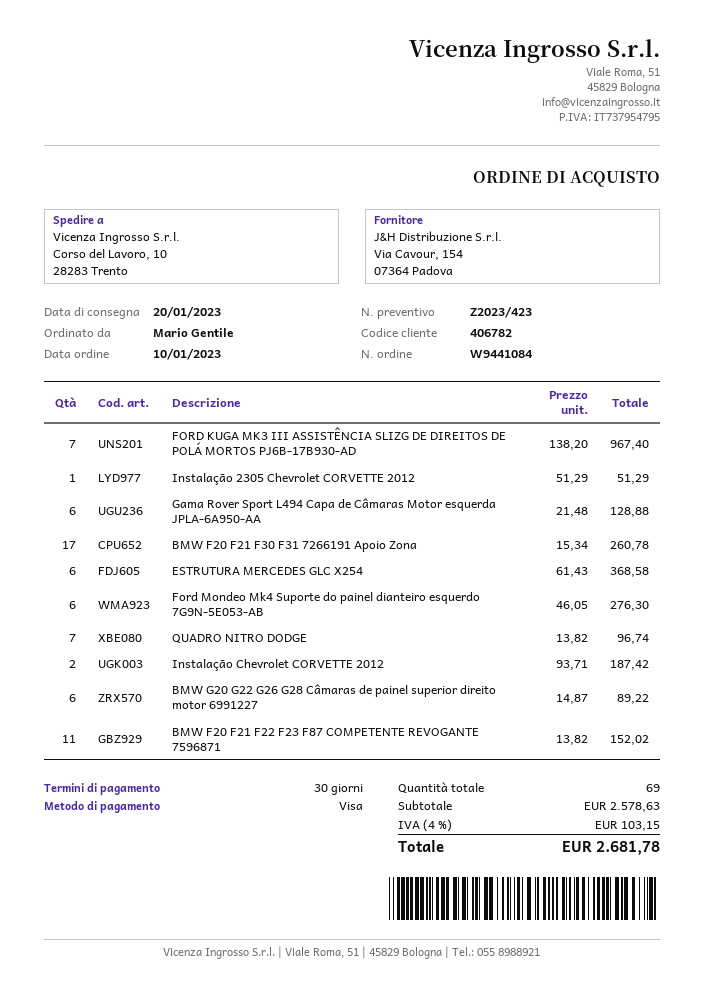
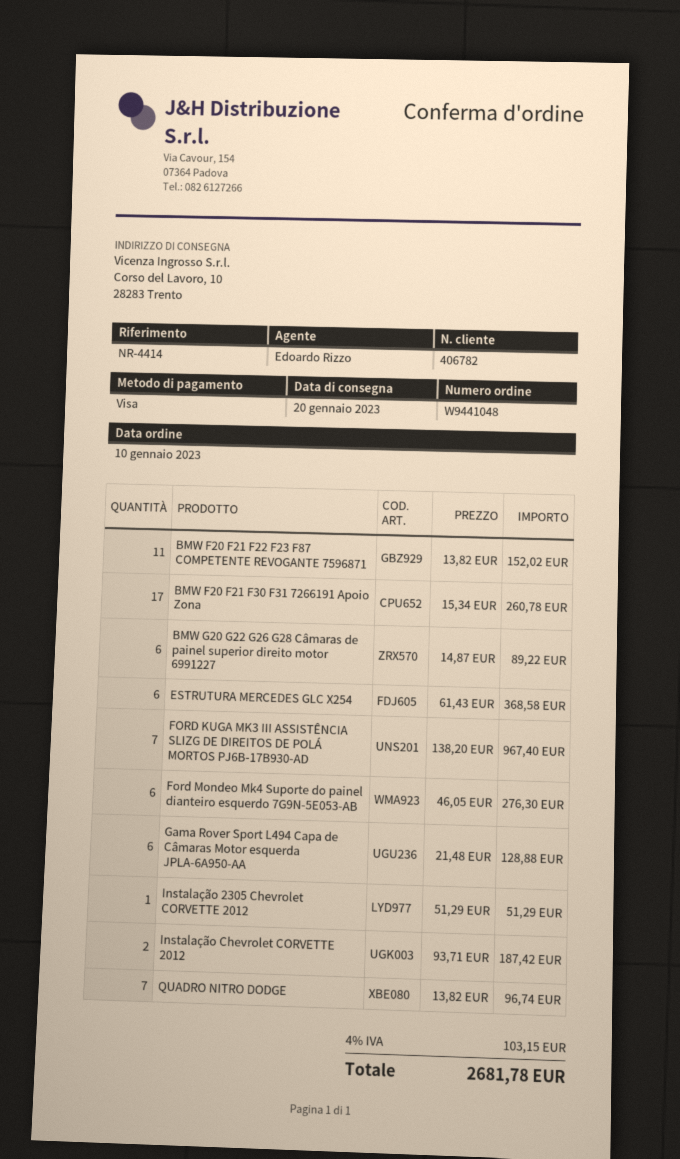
order number: W9441084 -> W9441048

